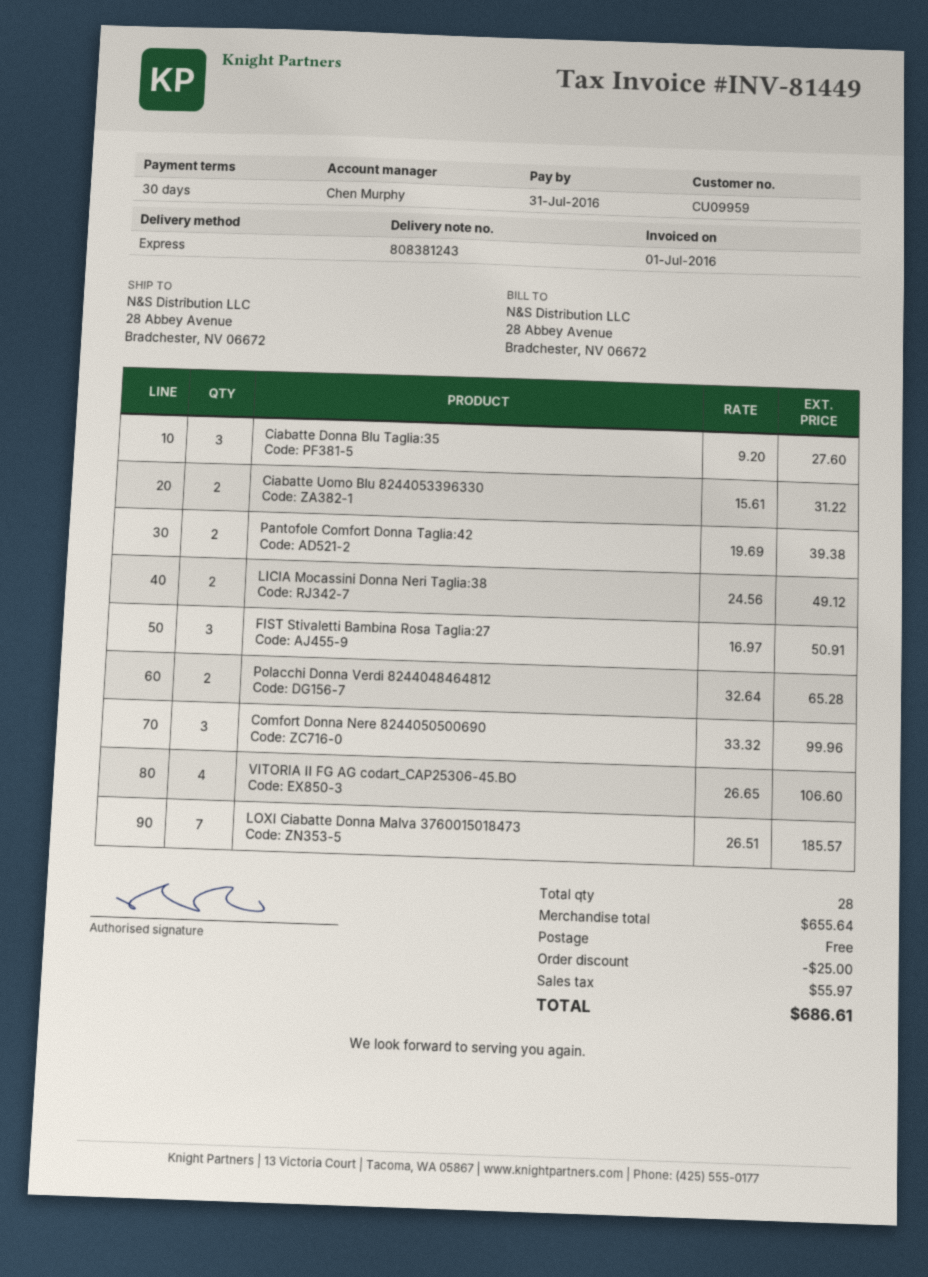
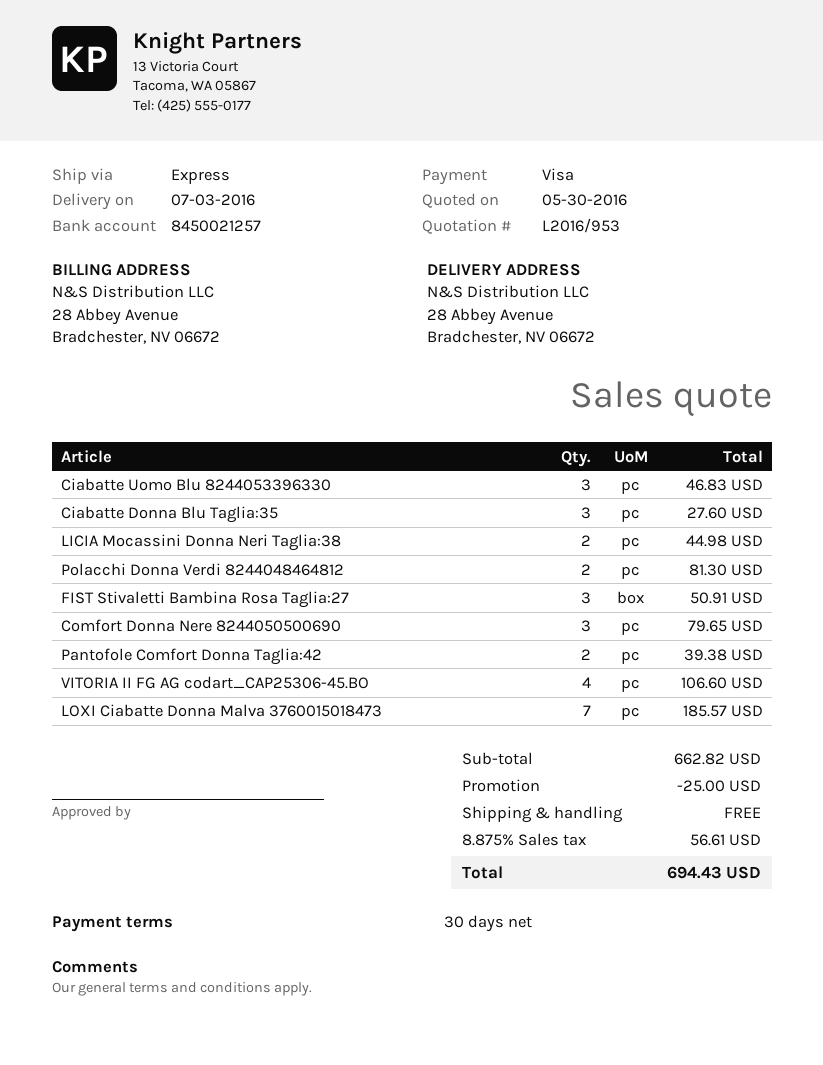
Ciabatte Uomo Blu 8244053396330: 2 for 31.22 -> 3 for 46.83
LICIA Mocassini Donna Neri Taglia:38: 2 for 49.12 -> 2 for 44.98
Polacchi Donna Verdi 8244048464812: 2 for 65.28 -> 2 for 81.30
Comfort Donna Nere 8244050500690: 3 for 99.96 -> 3 for 79.65
subtotal: 655.64 -> 662.82
tax: 55.97 -> 56.61
total: 686.61 -> 694.43

